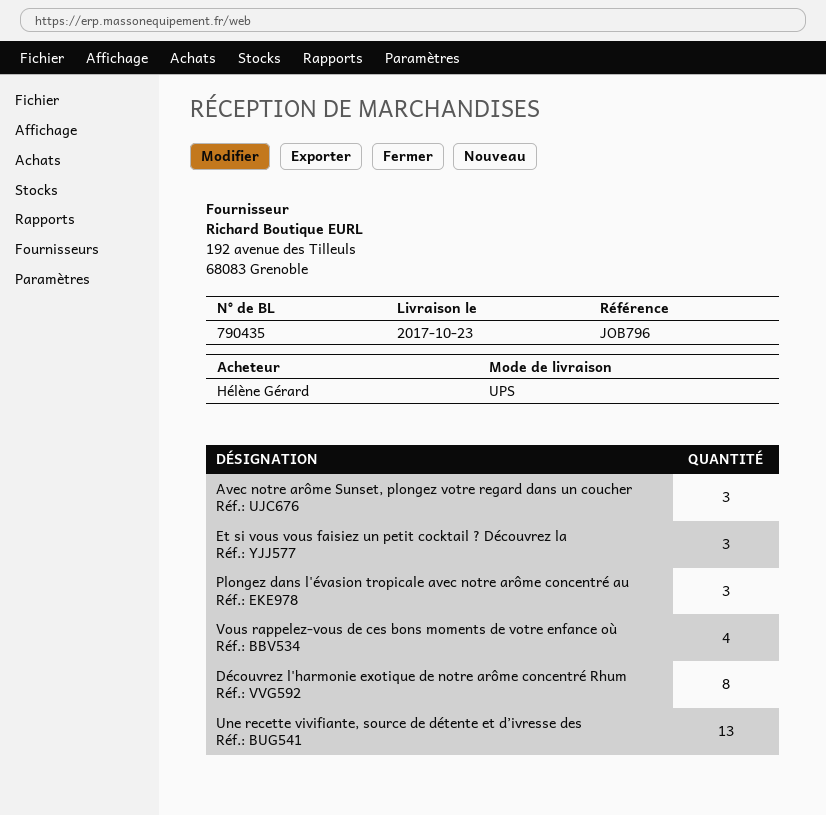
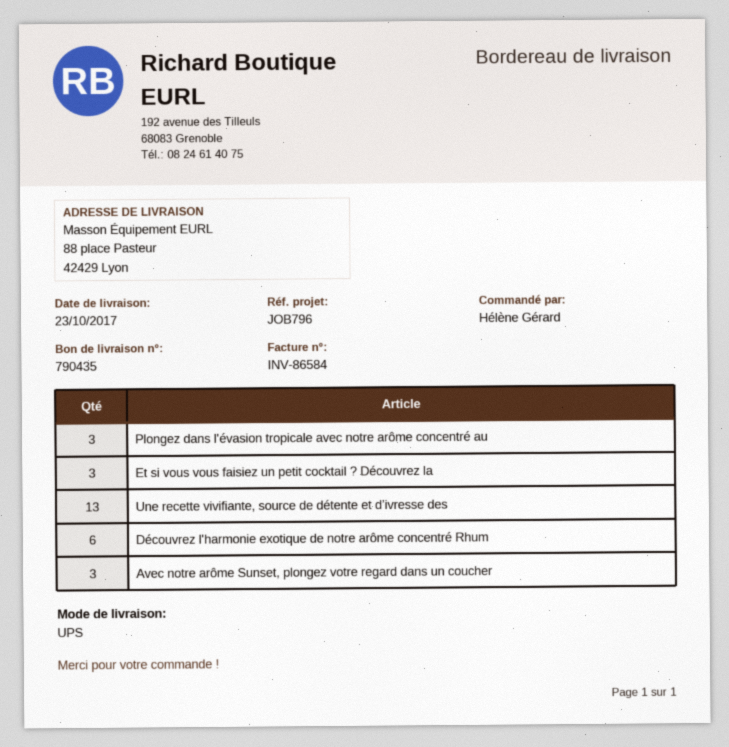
Vous rappelez-vous de ces bons moments de votre enfance où: 4 -> none
Découvrez l'harmonie exotique de notre arôme concentré Rhum: 8 -> 6

